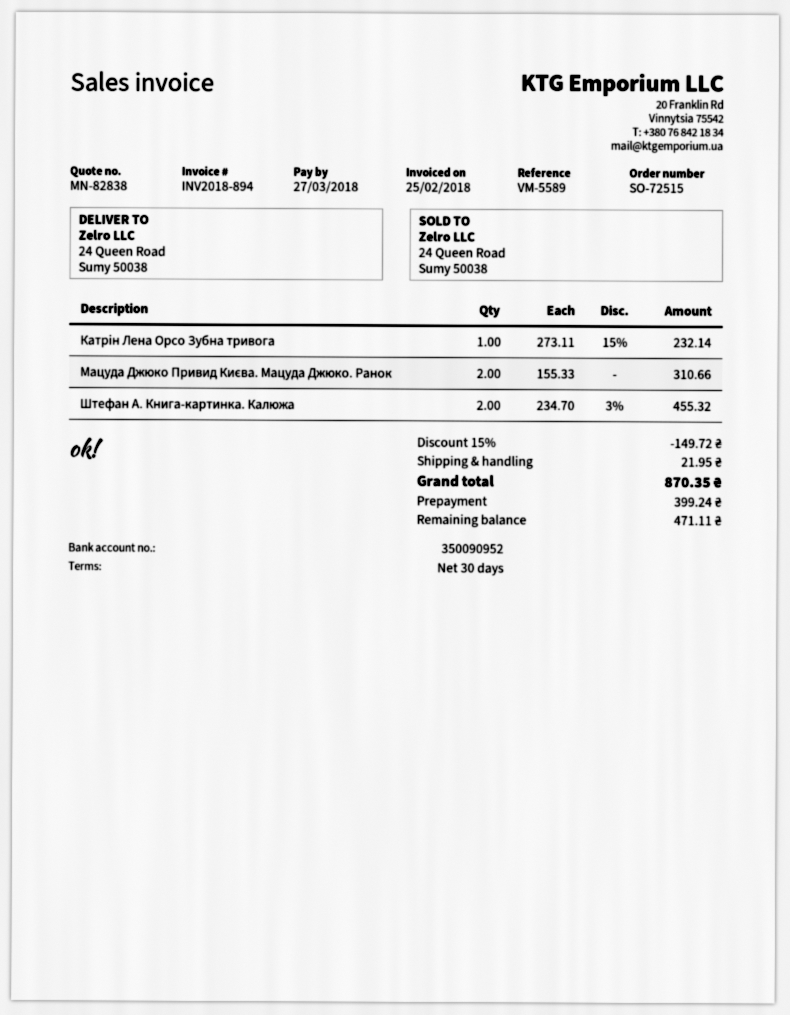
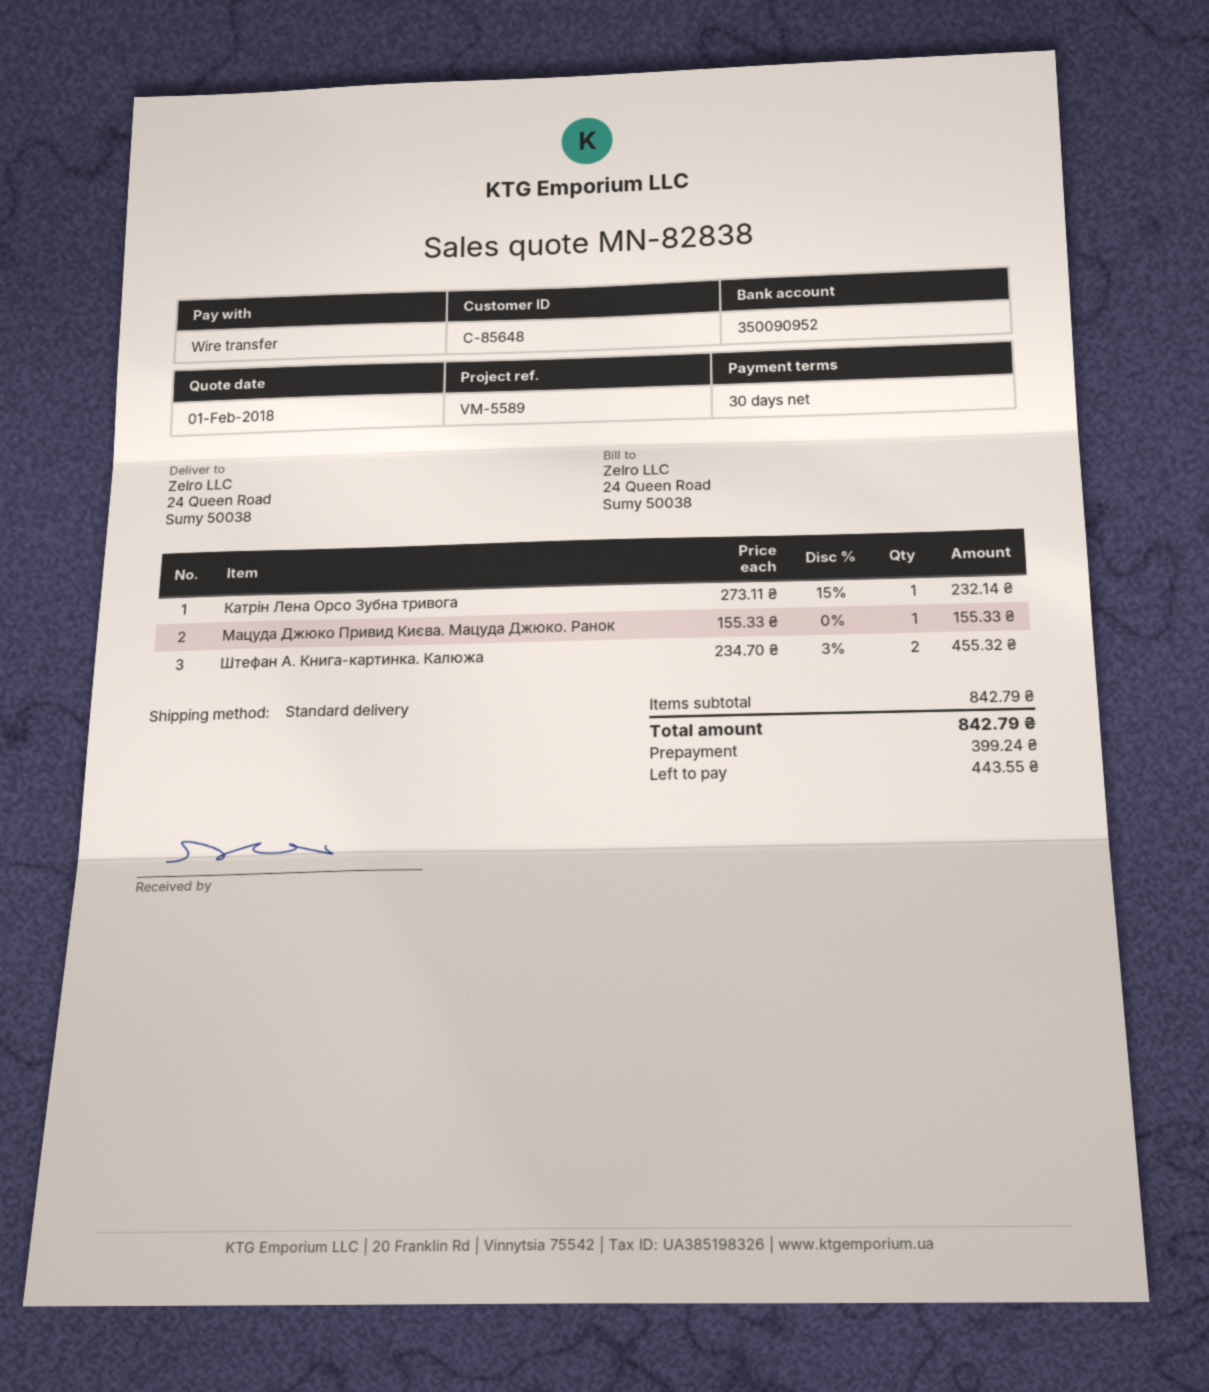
Мацуда Джюко Привид Києва. Мацуда Джюко. Ранок: 2 x 155.33 = 310.66 -> 1 x 155.33 = 155.33
discount: 15% = 149.72 -> none
shipping: 21.95 -> none
total: 870.35 -> 842.79
balance: 471.11 -> 443.55

